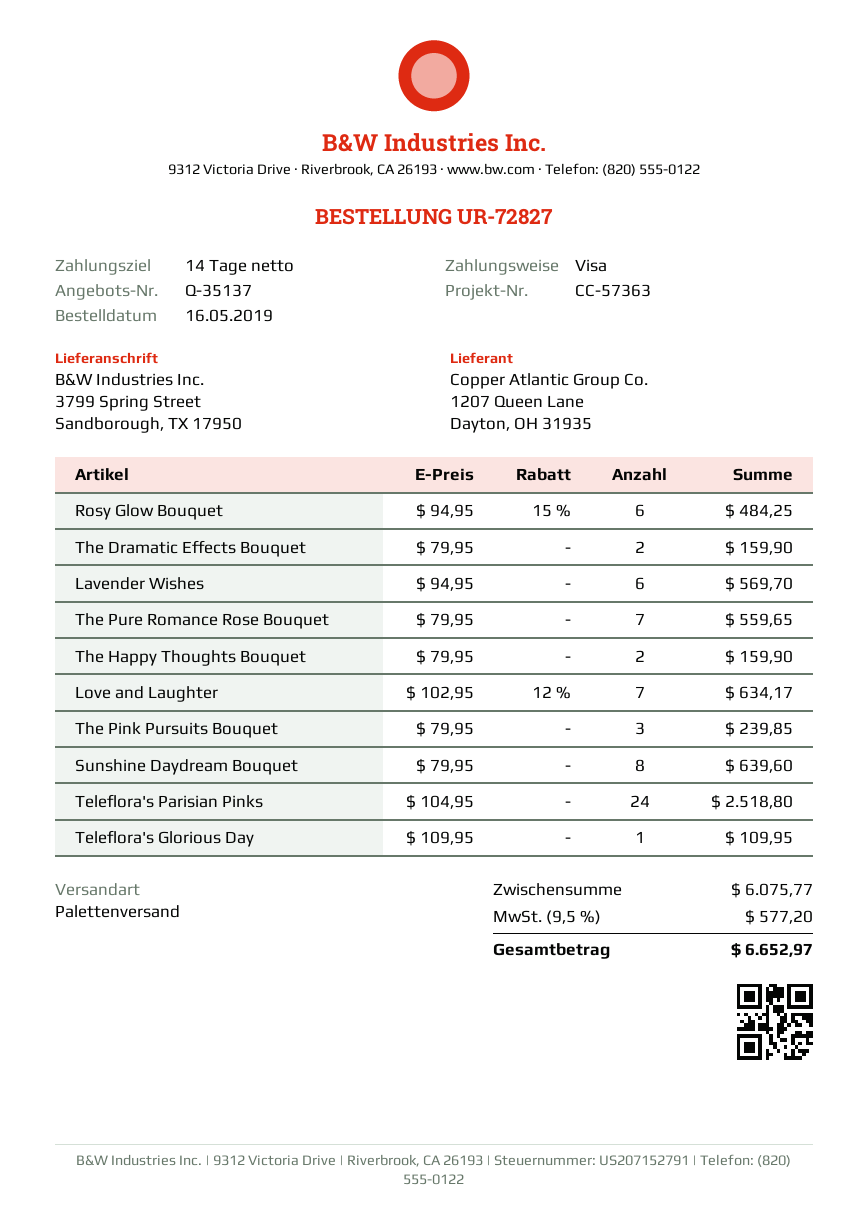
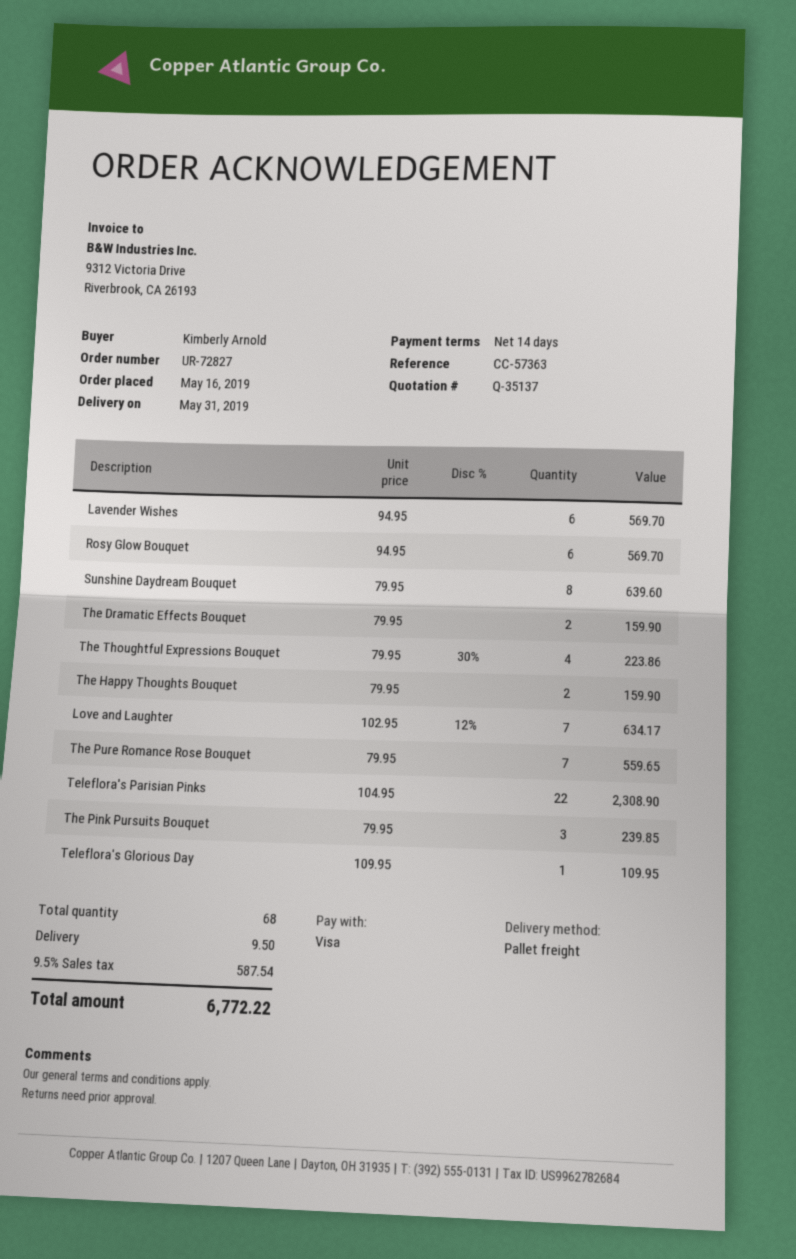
Rosy Glow Bouquet: 6 x 94.95 - 15% = 484.25 -> 6 x 94.95 = 569.70
Teleflora's Parisian Pinks: 24 x 104.95 = 2518.80 -> 22 x 104.95 = 2308.90
The Thoughtful Expressions Bouquet: none -> 4 x 79.95 - 30% = 223.86
shipping: none -> 9.50
tax: 9.5% = 577.20 -> 9.5% = 587.54
total: 6652.97 -> 6772.22

